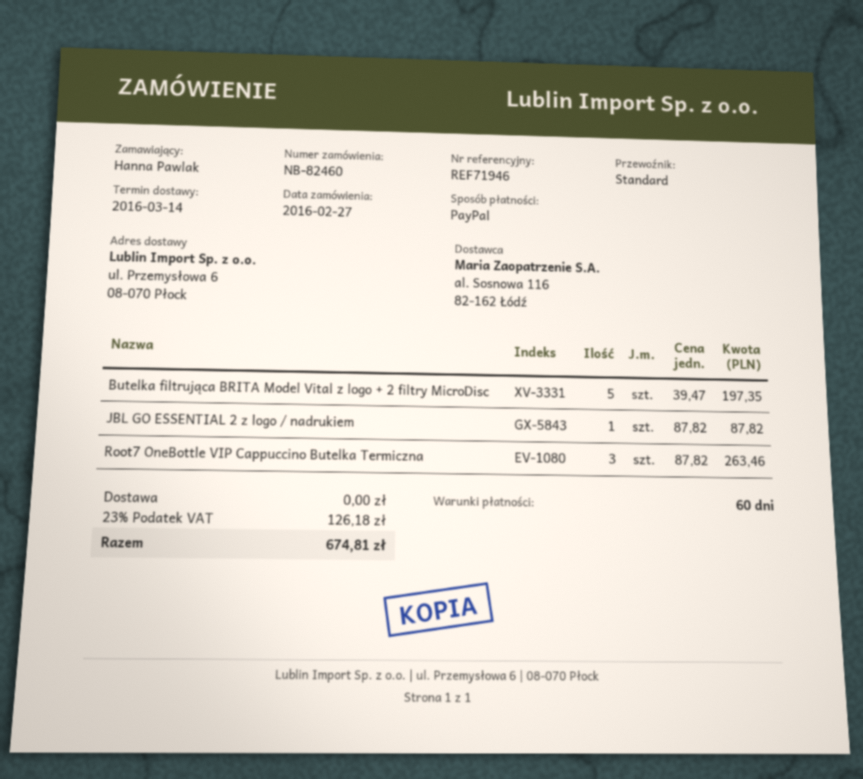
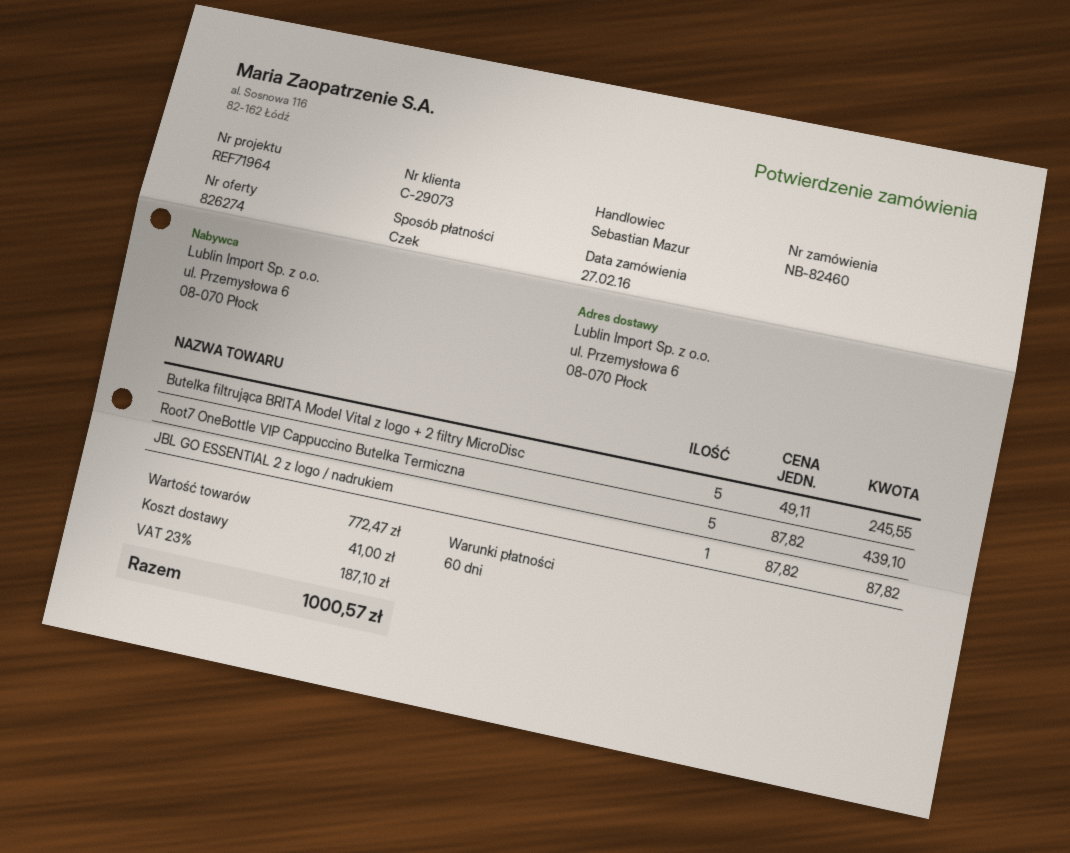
reference: REF71946 -> REF71964
payment method: PayPal -> cheque
Butelka filtrująca BRITA Model Vital z logo + 2 filtry MicroDisc: 5 x 39.47 = 197.35 -> 5 x 49.11 = 245.55
Root7 OneBottle VIP Cappuccino Butelka Termiczna: 3 x 87.82 = 263.46 -> 5 x 87.82 = 439.10
shipping: 0.00 -> 41.00
tax: 23% = 126.18 -> 23% = 187.10
total: 674.81 -> 1000.57

